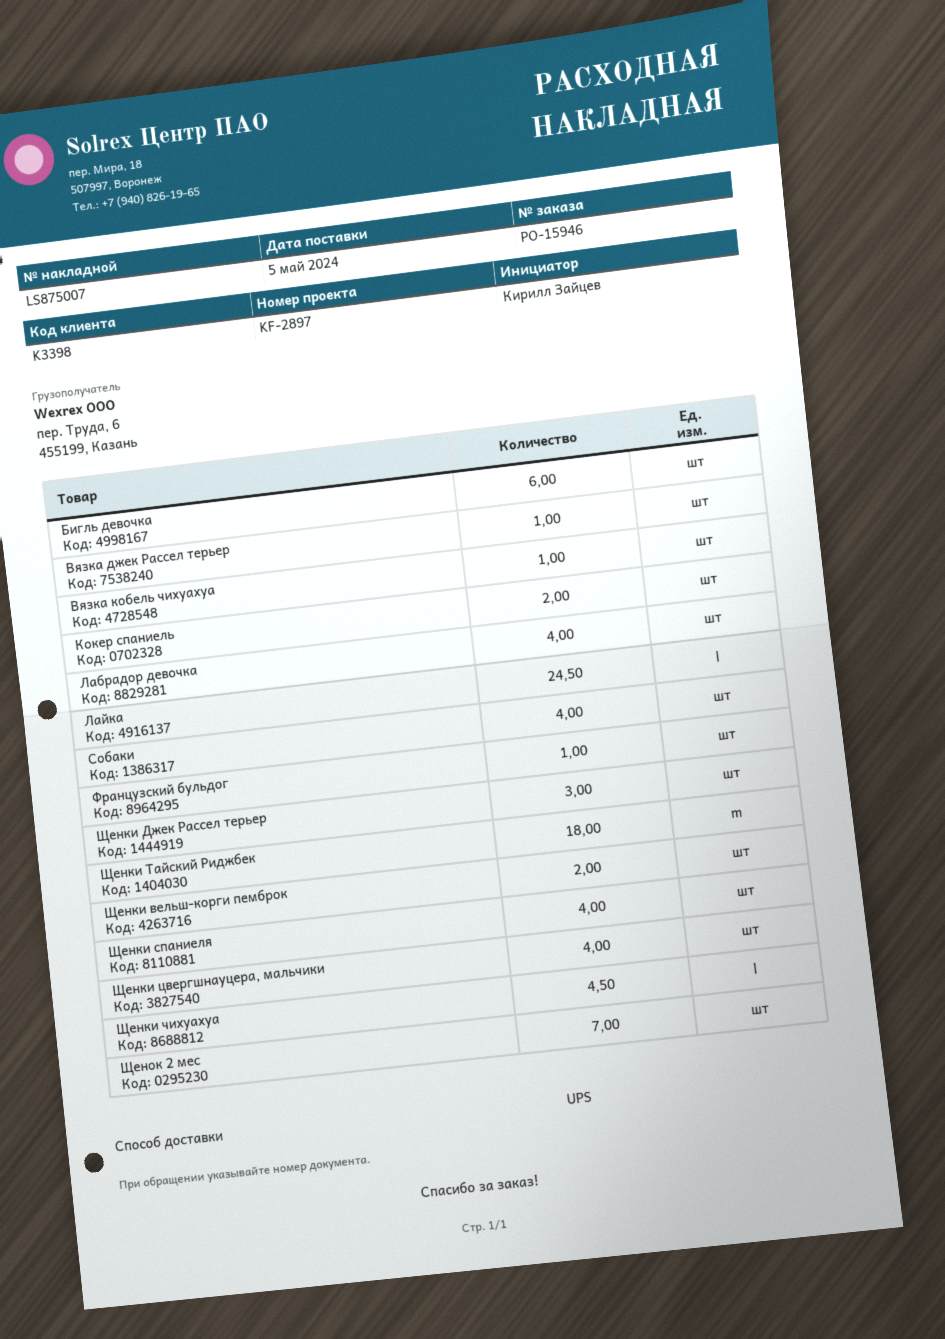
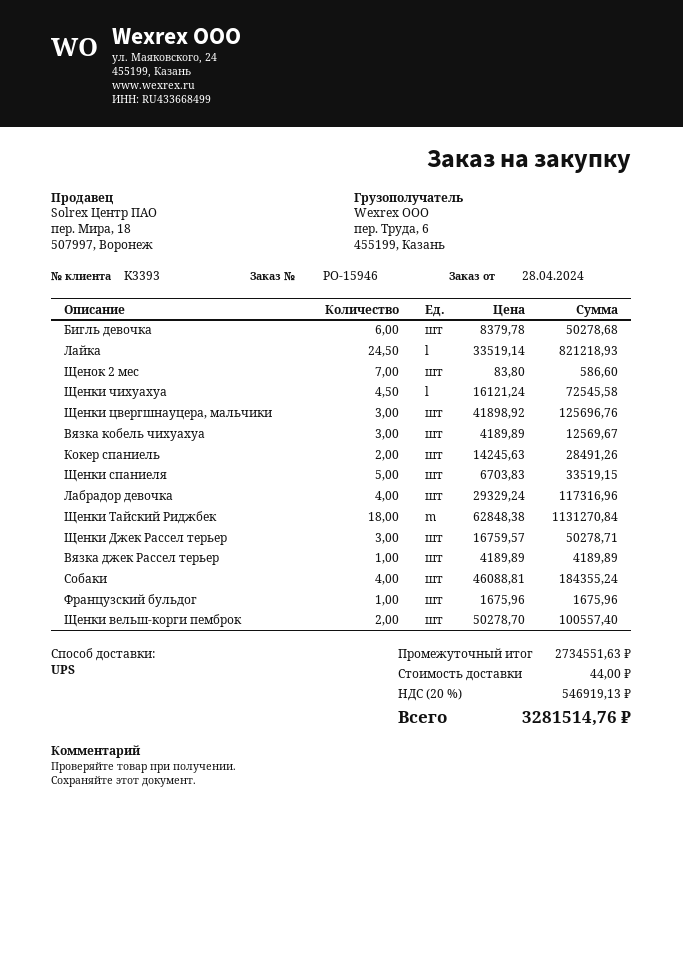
customer number: K3398 -> K3393
Вязка кобель чихуахуа: 1 -> 3
Щенки спаниеля: 4 -> 5
Щенки цвергшнауцера, мальчики: 4 -> 3

